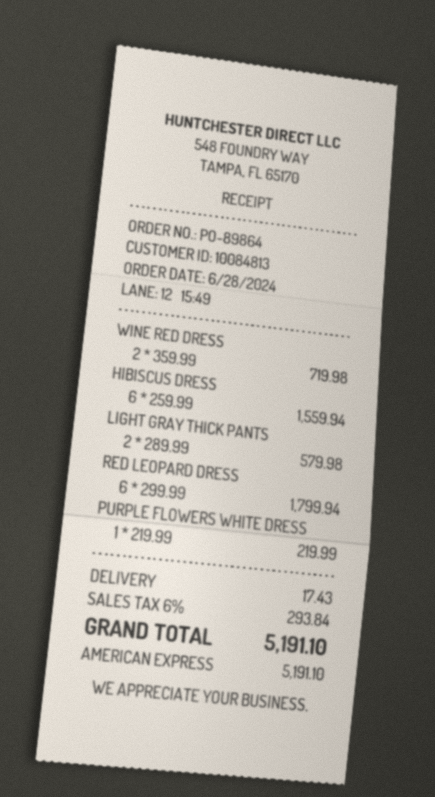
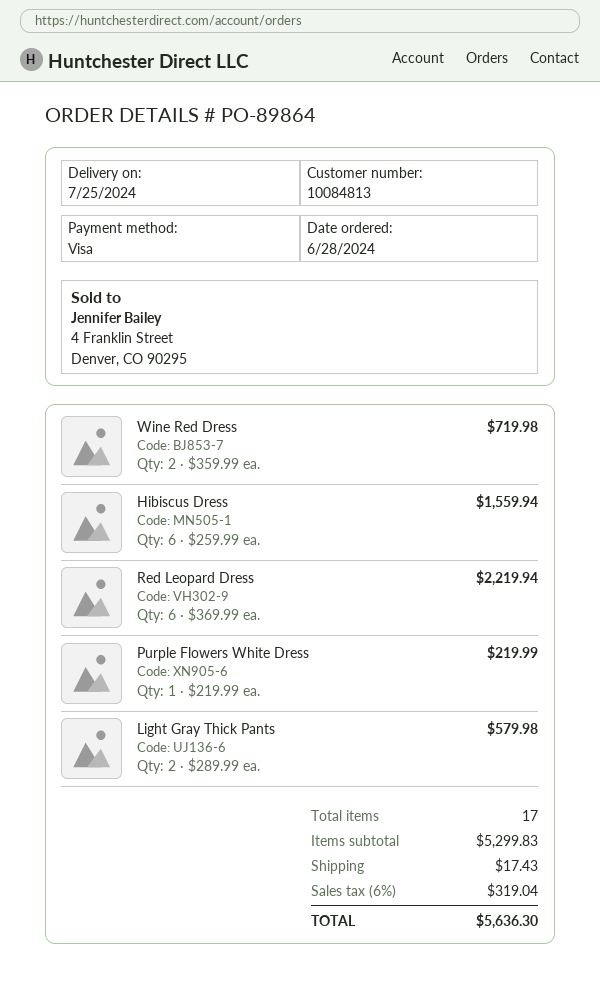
payment method: American Express -> Visa
RED LEOPARD DRESS: 6 x 299.99 = 1799.94 -> 6 x 369.99 = 2219.94
tax: 6% = 293.84 -> 6% = 319.04
total: 5191.10 -> 5636.30

